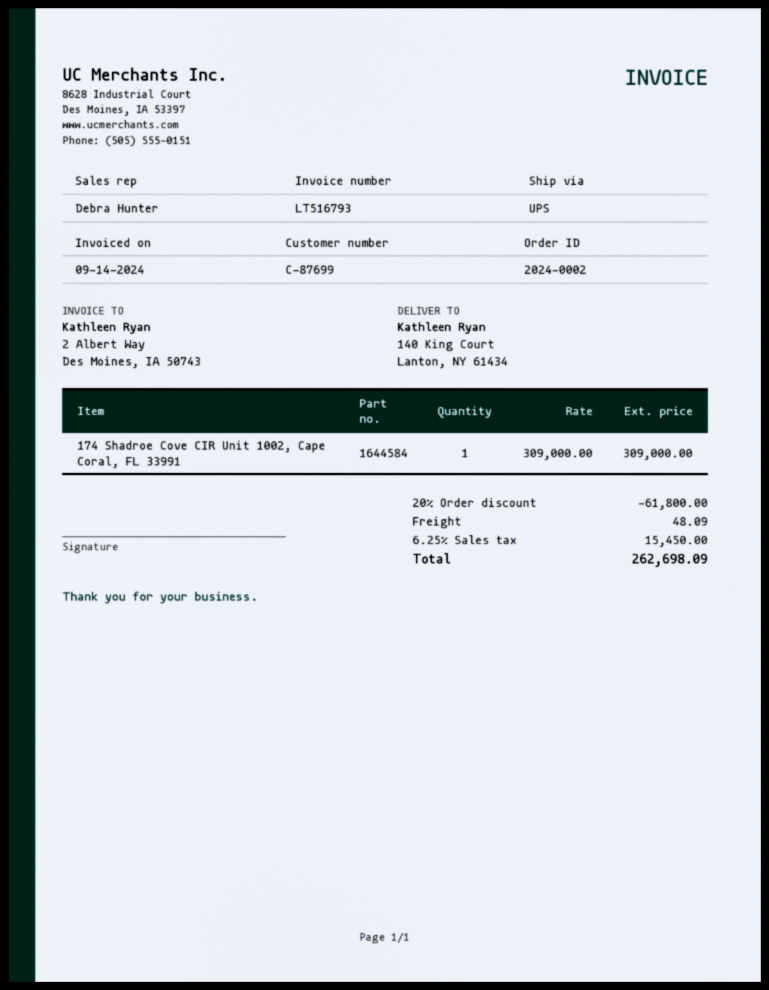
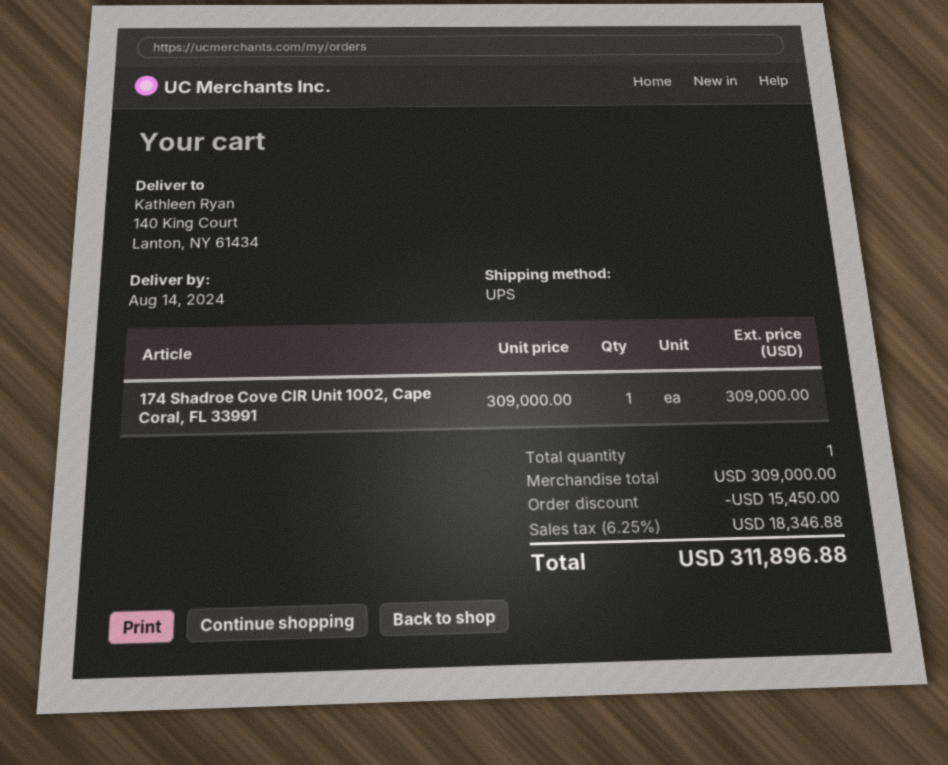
discount: 61800.00 -> 15450.00
shipping: 48.09 -> none
tax: 6.25% = 15450.00 -> 6.25% = 18346.88
total: 262698.09 -> 311896.88

